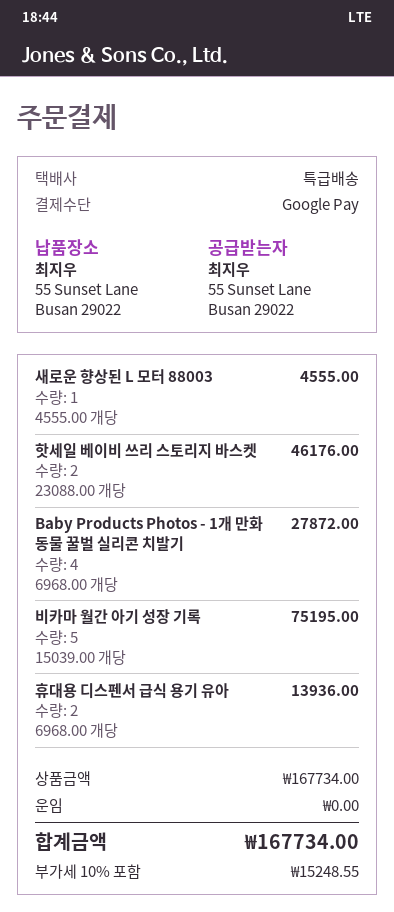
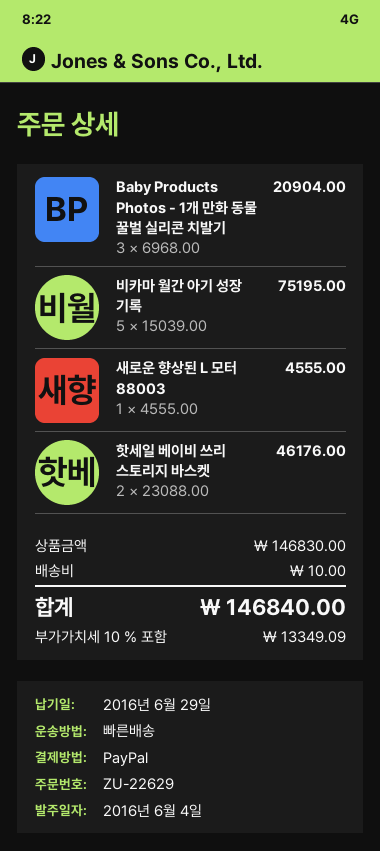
payment method: Google Pay -> PayPal
Baby Products Photos - 1개 만화 동물 꿀벌 실리콘 치발기: 4 x 6968.00 = 27872.00 -> 3 x 6968.00 = 20904.00
휴대용 디스펜서 급식 용기 유아: 2 x 6968.00 = 13936.00 -> none
subtotal: 167734.00 -> 146830.00
shipping: 0.00 -> 10.00
tax: 10% = 15248.55 -> 10% = 13349.09
total: 167734.00 -> 146840.00

